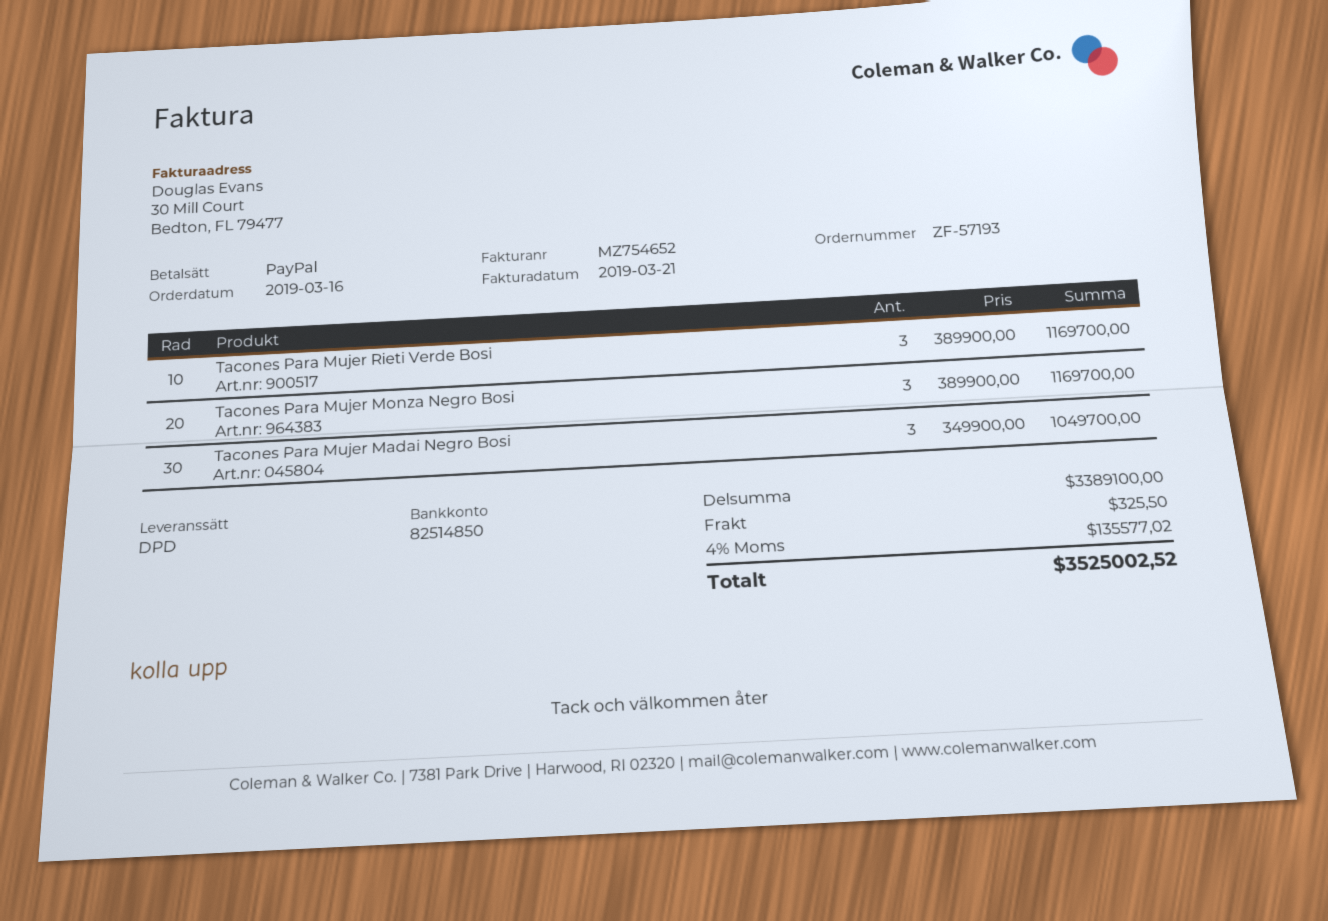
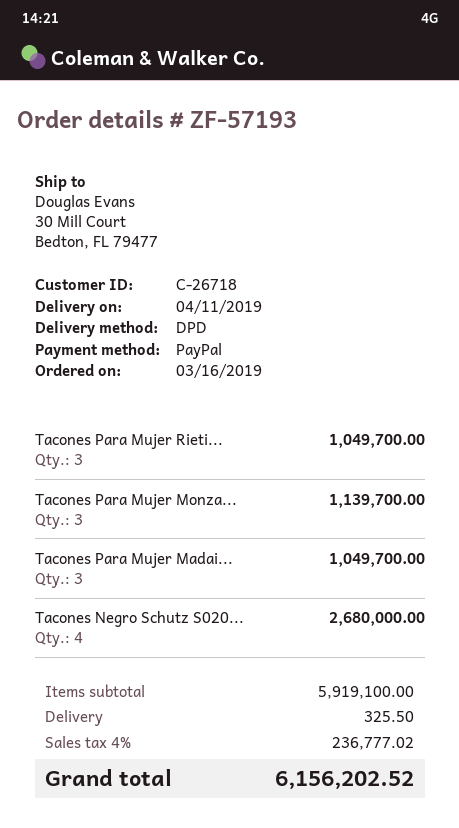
Tacones Para Mujer Rieti Verde Bosi: 3 for 1169700.00 -> 3 for 1049700.00
Tacones Para Mujer Monza Negro Bosi: 3 for 1169700.00 -> 3 for 1139700.00
Tacones Negro Schutz S020...: none -> 4 for 2680000.00
subtotal: 3389100.00 -> 5919100.00
tax: 4% = 135577.02 -> 4% = 236777.02
total: 3525002.52 -> 6156202.52

